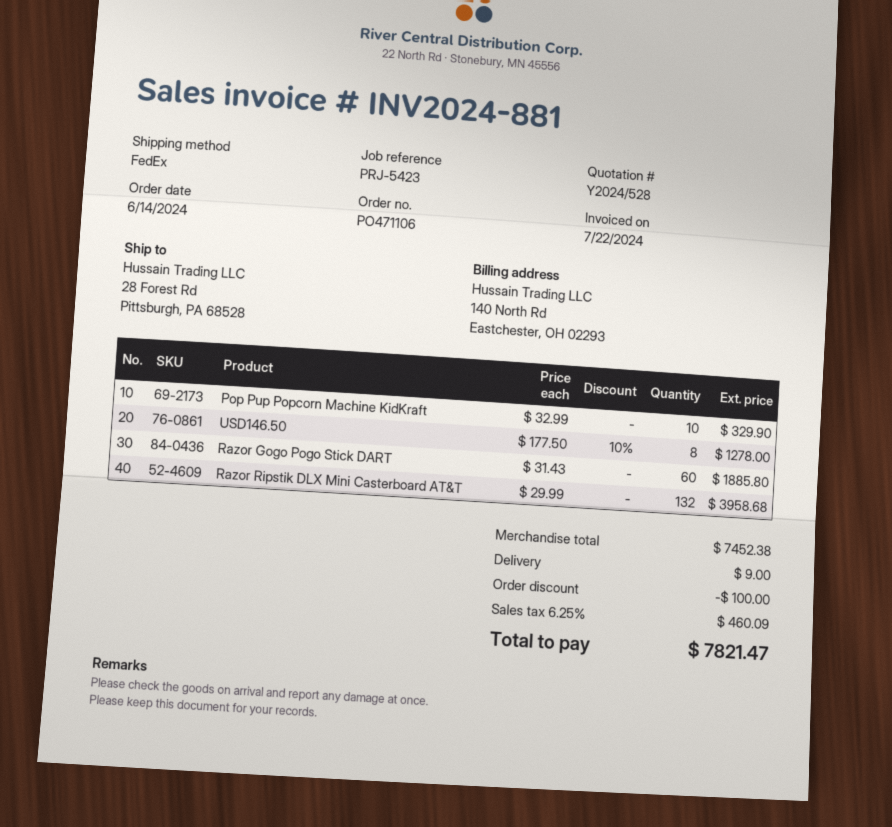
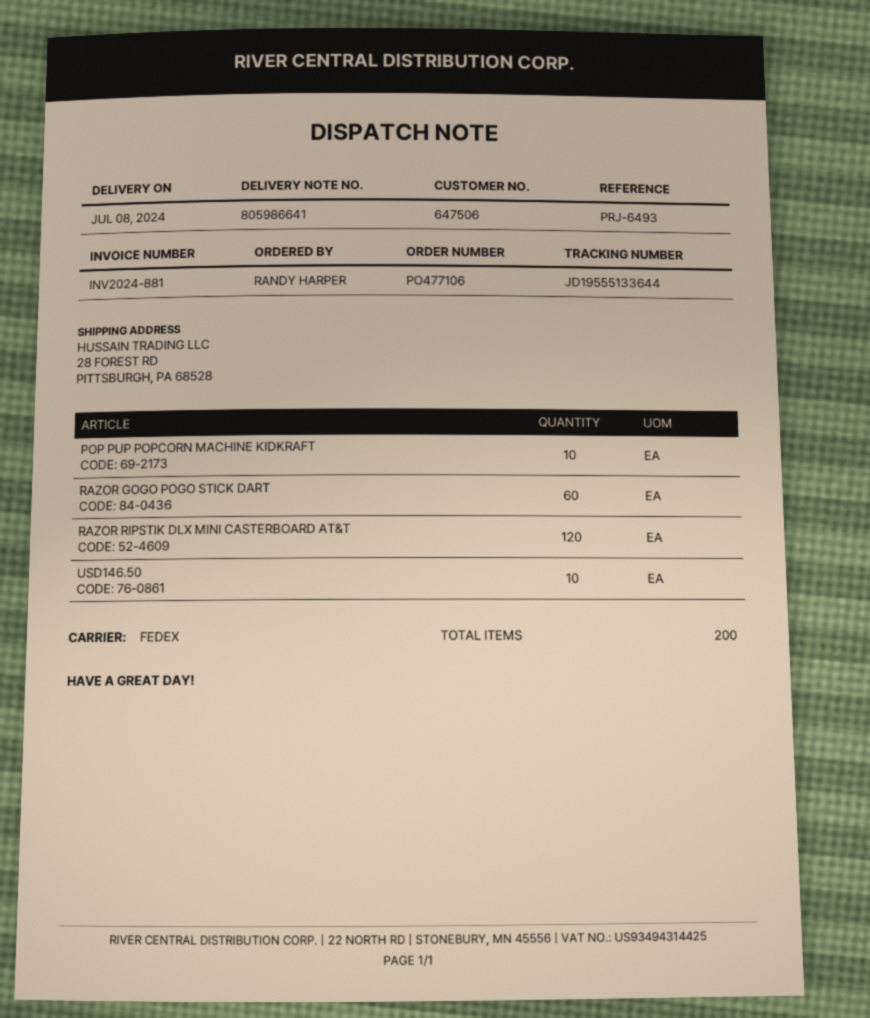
order number: PO471106 -> PO477106
reference: PRJ-5423 -> PRJ-6493
USD146.50: 8 -> 10
Razor Ripstik DLX Mini Casterboard AT&T: 132 -> 120

